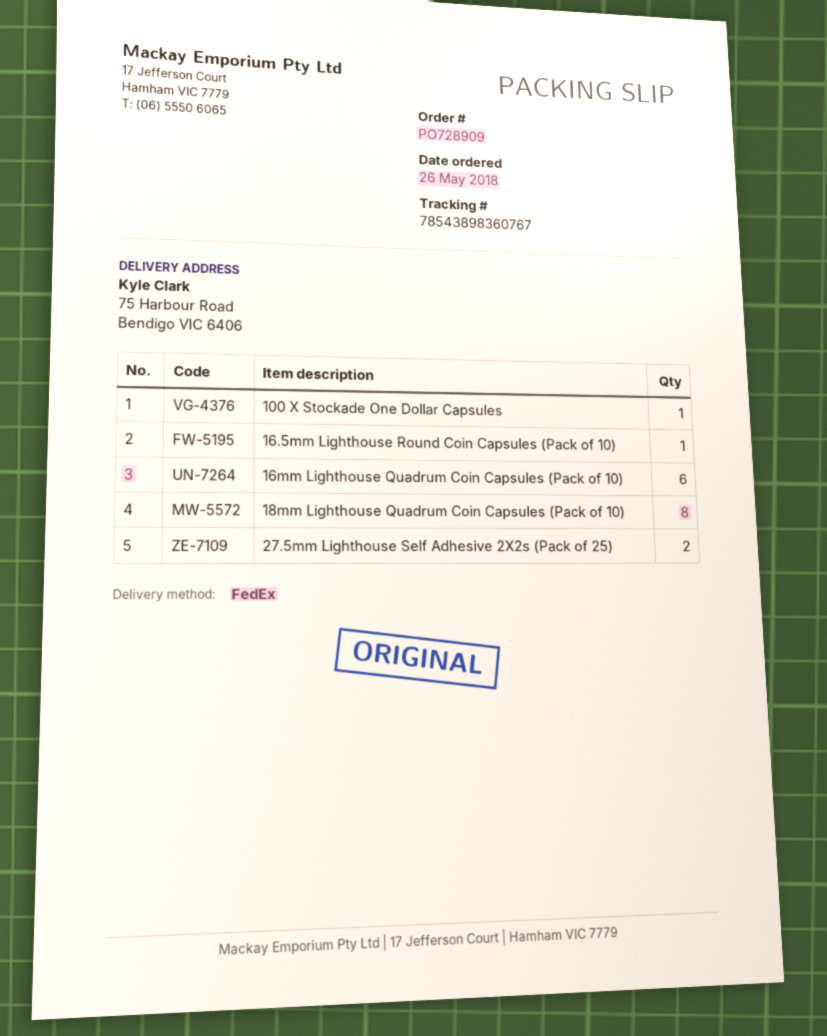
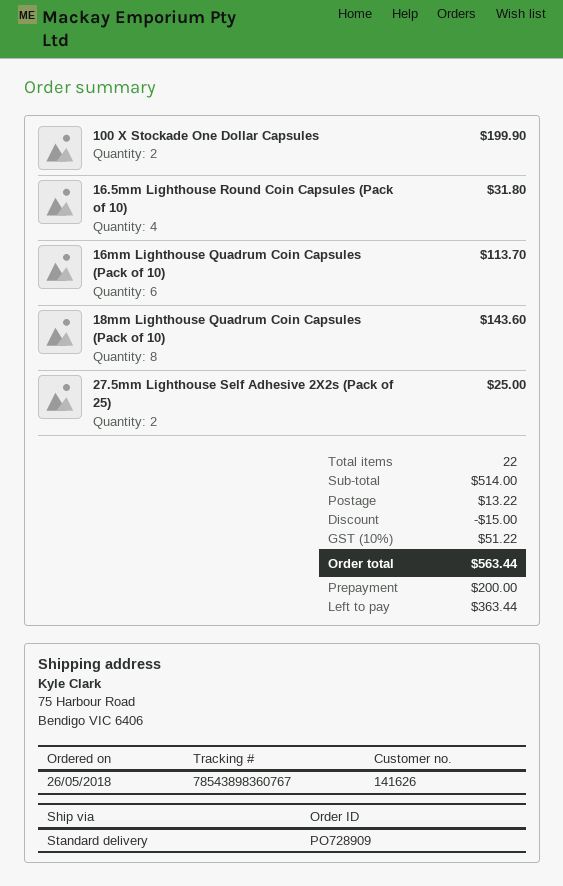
shipping method: FedEx -> standard
100 X Stockade One Dollar Capsules: 1 -> 2
16.5mm Lighthouse Round Coin Capsules (Pack of 10): 1 -> 4

